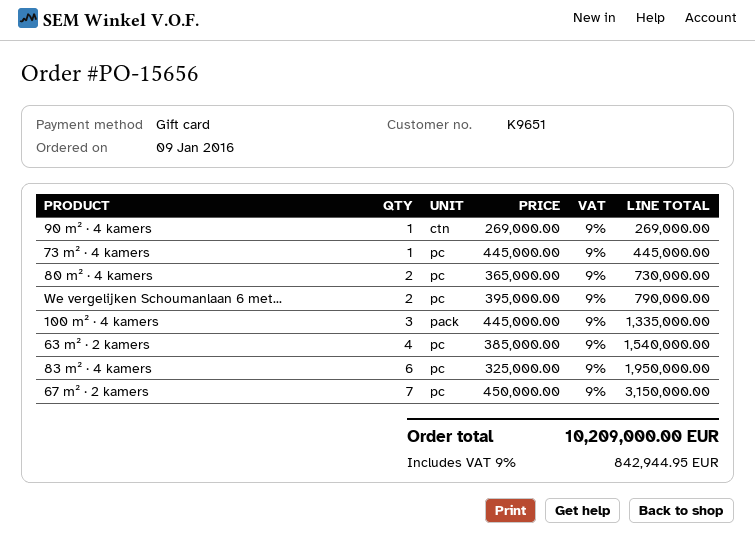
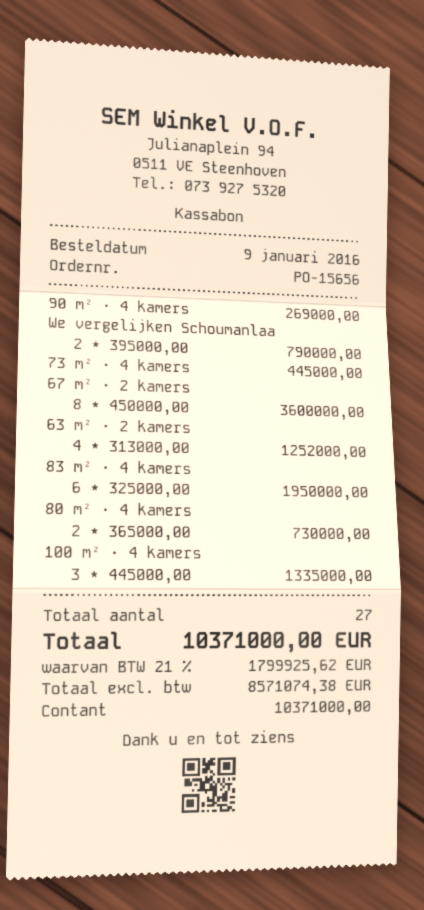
payment method: gift card -> cash
63 m² · 2 kamers: 4 x 385000.00 = 1540000.00 -> 4 x 313000.00 = 1252000.00
67 m² · 2 kamers: 7 x 450000.00 = 3150000.00 -> 8 x 450000.00 = 3600000.00
tax: 9% = 842944.95 -> 21% = 1799925.62
total: 10209000.00 -> 10371000.00

